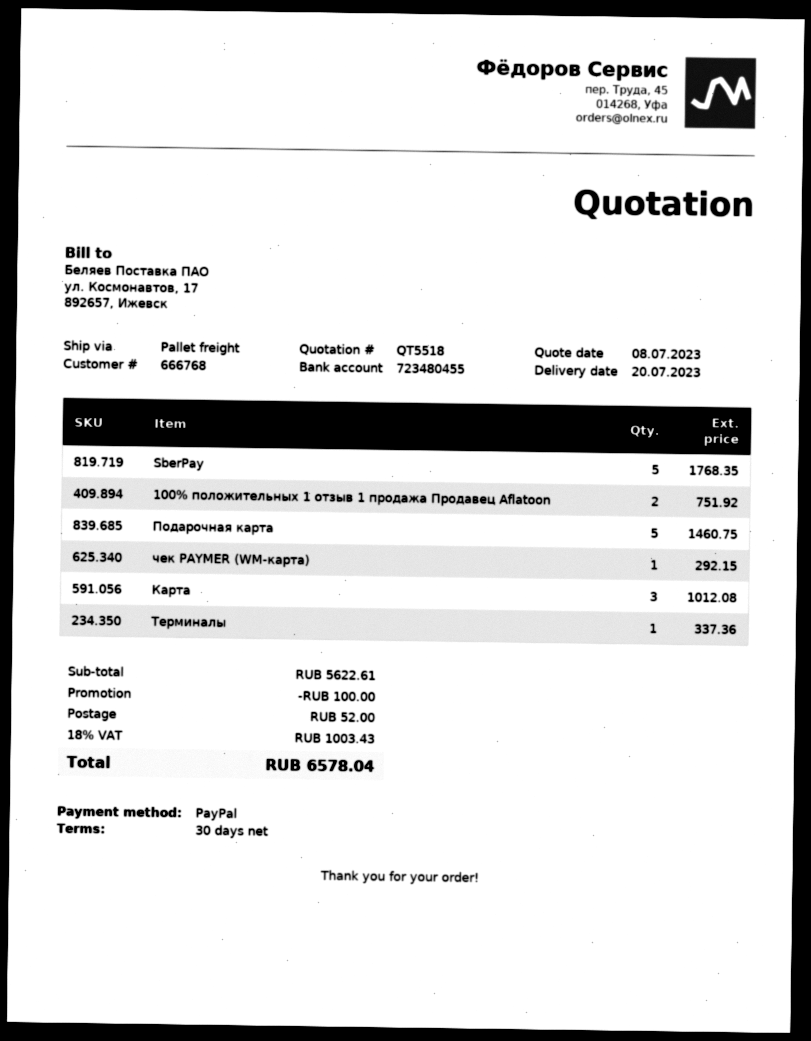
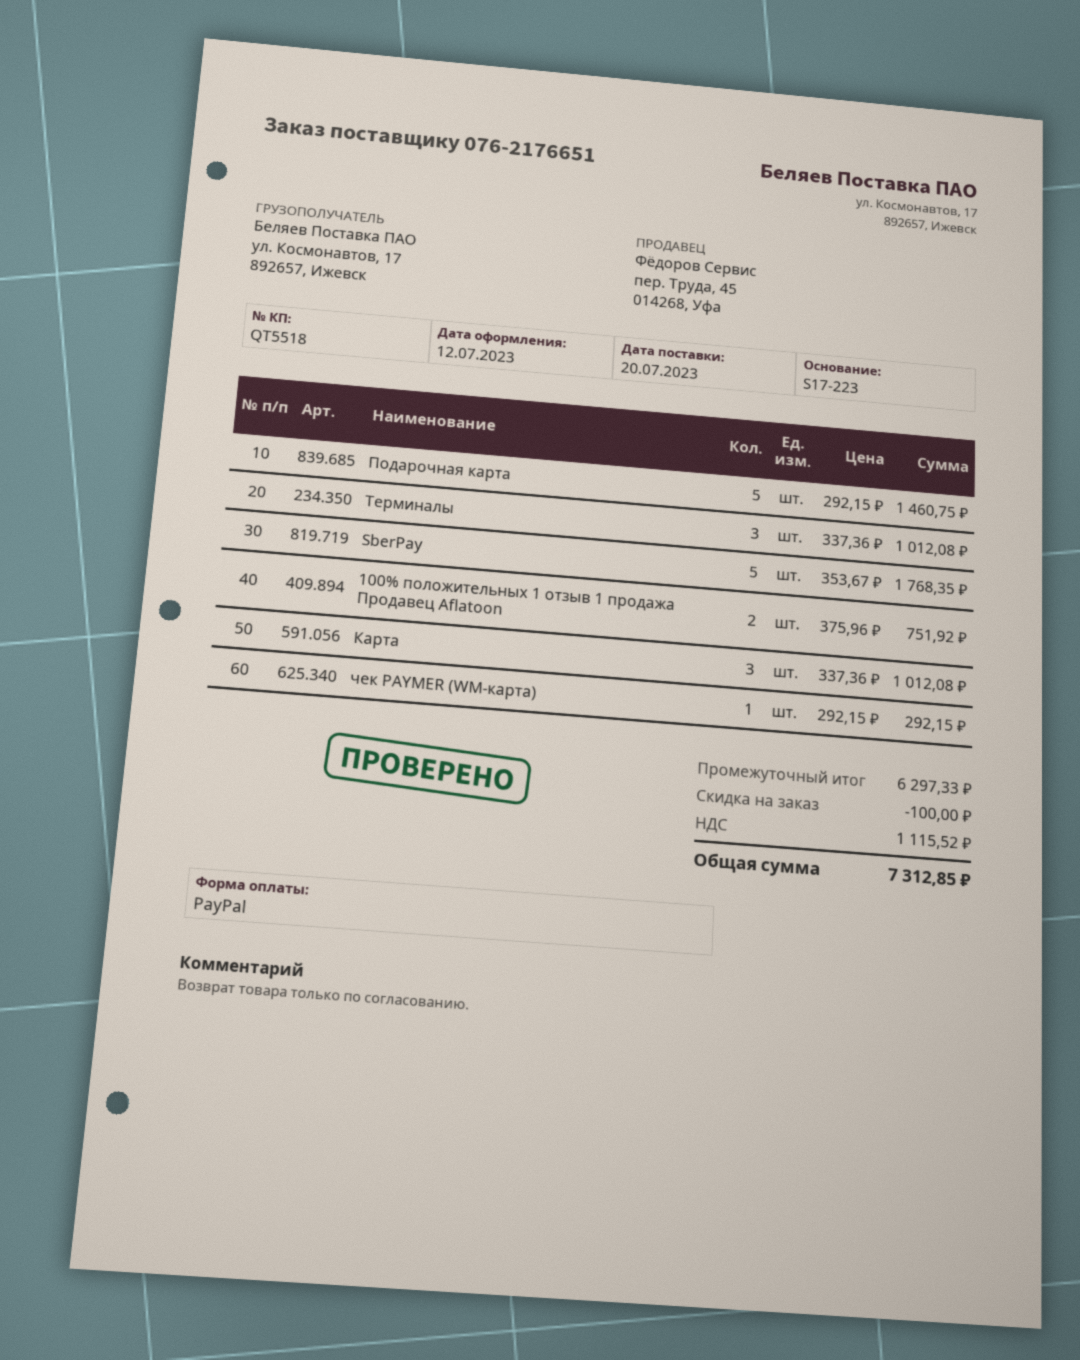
Терминалы: 1 for 337.36 -> 3 for 1012.08
subtotal: 5622.61 -> 6297.33
shipping: 52.00 -> none
tax: 1003.43 -> 1115.52
total: 6578.04 -> 7312.85

